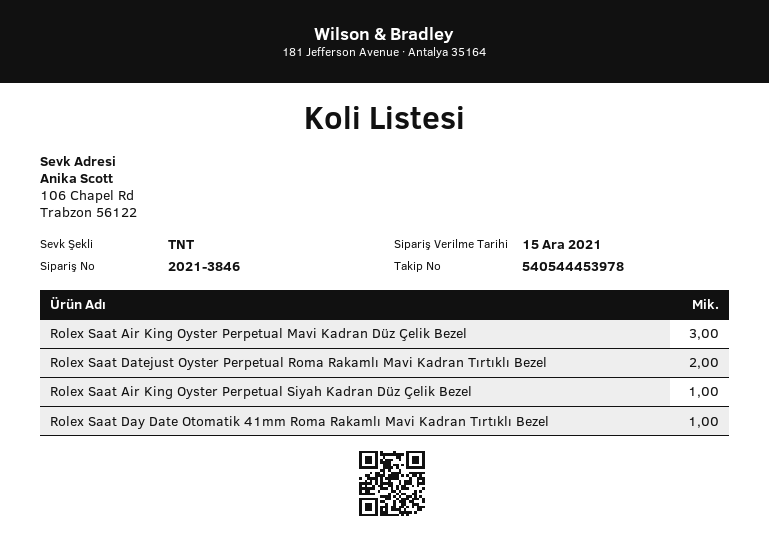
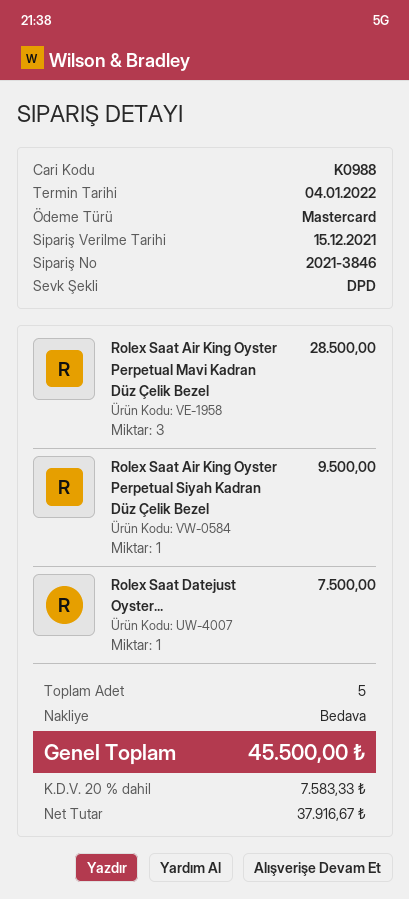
shipping method: TNT -> DPD
Rolex Saat Datejust Oyster Perpetual Roma Rakamlı Mavi Kadran Tırtıklı Bezel: 2 -> 1
Rolex Saat Day Date Otomatik 41mm Roma Rakamlı Mavi Kadran Tırtıklı Bezel: 1 -> none

